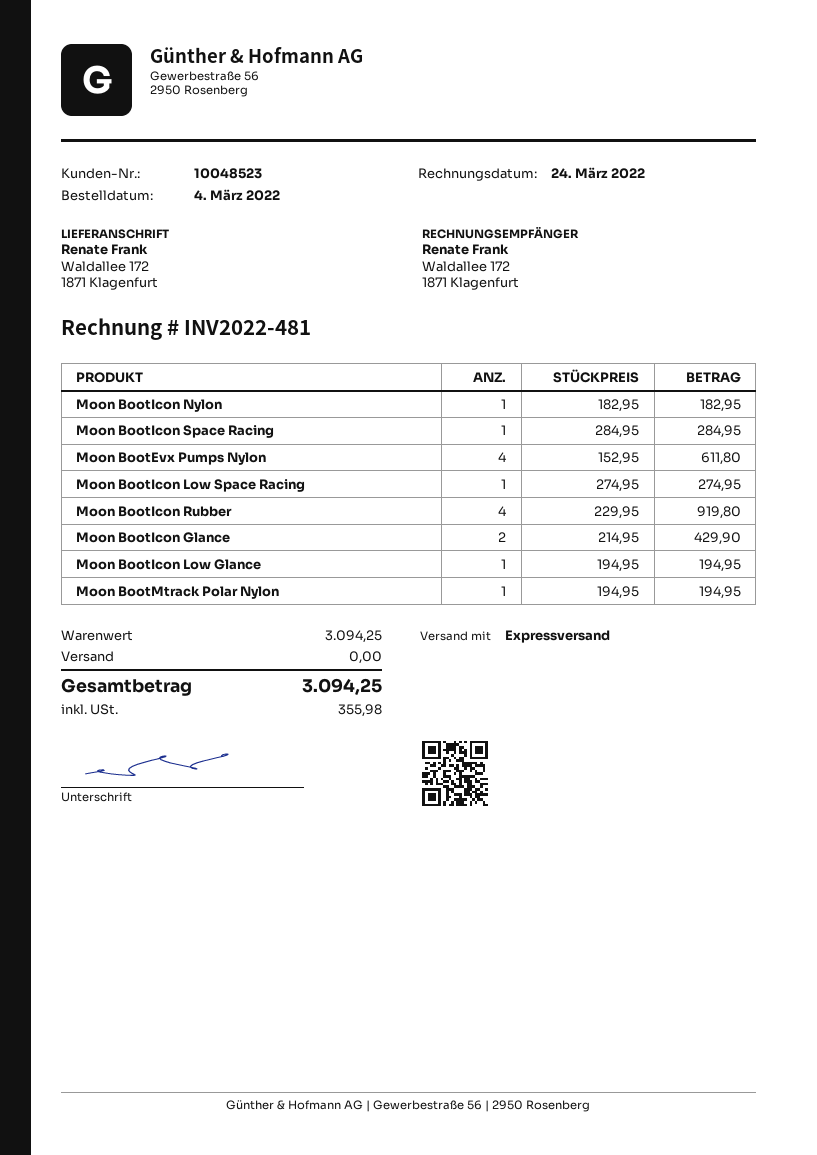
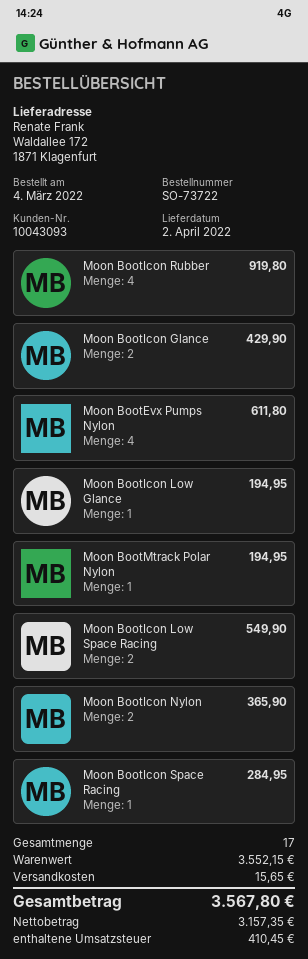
customer number: 10048523 -> 10043093
Moon BootIcon Nylon: 1 for 182.95 -> 2 for 365.90
Moon BootIcon Low Space Racing: 1 for 274.95 -> 2 for 549.90
subtotal: 3094.25 -> 3552.15
shipping: 0.00 -> 15.65
tax: 355.98 -> 410.45
total: 3094.25 -> 3567.80

